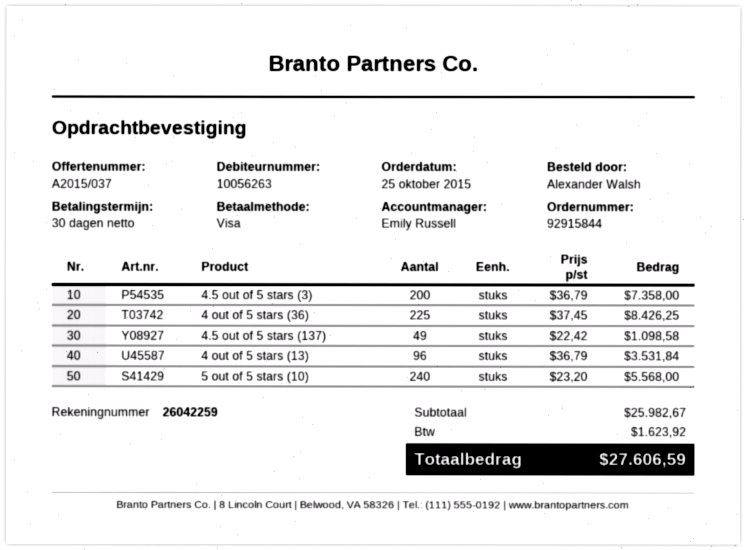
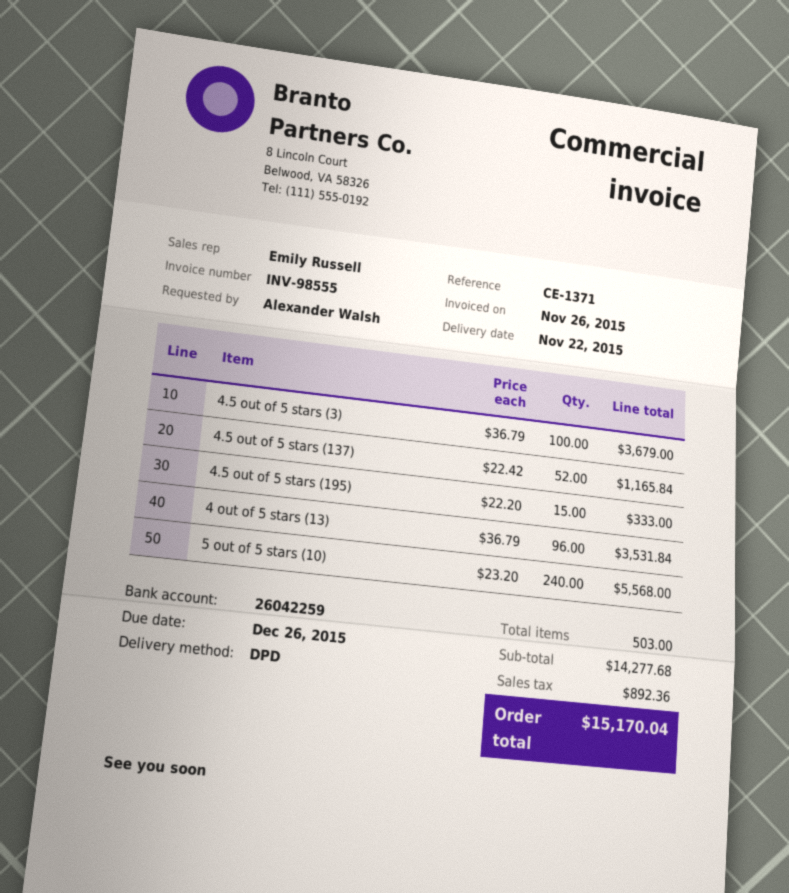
4.5 out of 5 stars (3): 200 x 36.79 = 7358.00 -> 100 x 36.79 = 3679.00
4 out of 5 stars (36): 225 x 37.45 = 8426.25 -> none
4.5 out of 5 stars (137): 49 x 22.42 = 1098.58 -> 52 x 22.42 = 1165.84
4.5 out of 5 stars (195): none -> 15 x 22.20 = 333.00
subtotal: 25982.67 -> 14277.68
tax: 1623.92 -> 892.36
total: 27606.59 -> 15170.04

